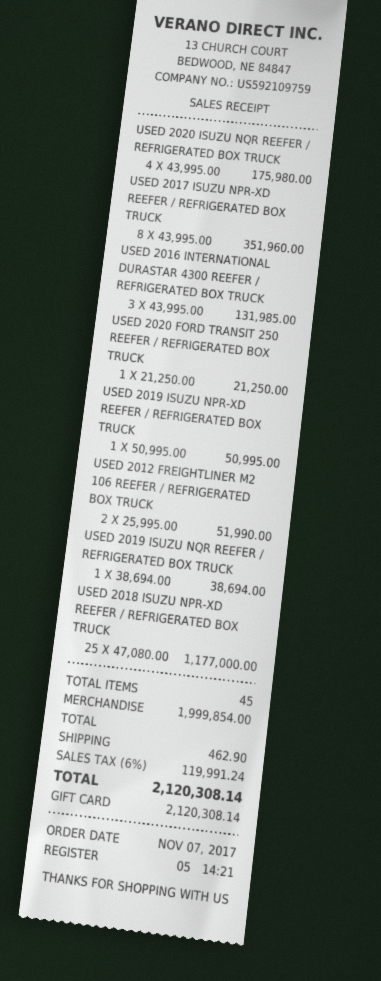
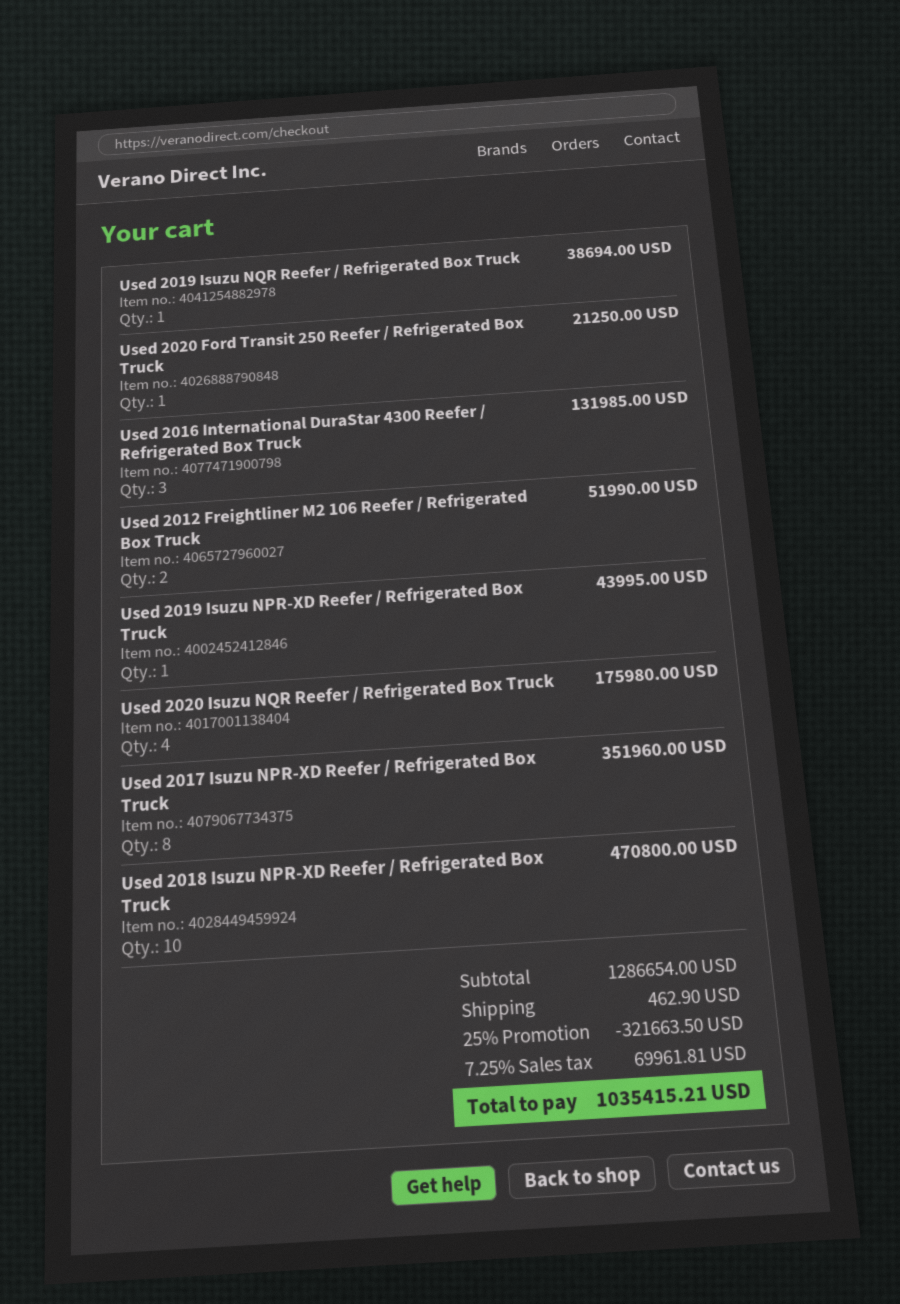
USED 2019 ISUZU NPR-XD REEFER / REFRIGERATED BOX TRUCK: 1 for 50995.00 -> 1 for 43995.00
USED 2018 ISUZU NPR-XD REEFER / REFRIGERATED BOX TRUCK: 25 for 1177000.00 -> 10 for 470800.00
subtotal: 1999854.00 -> 1286654.00
discount: none -> 25% = 321663.50
tax: 6% = 119991.24 -> 7.25% = 69961.81
total: 2120308.14 -> 1035415.21

